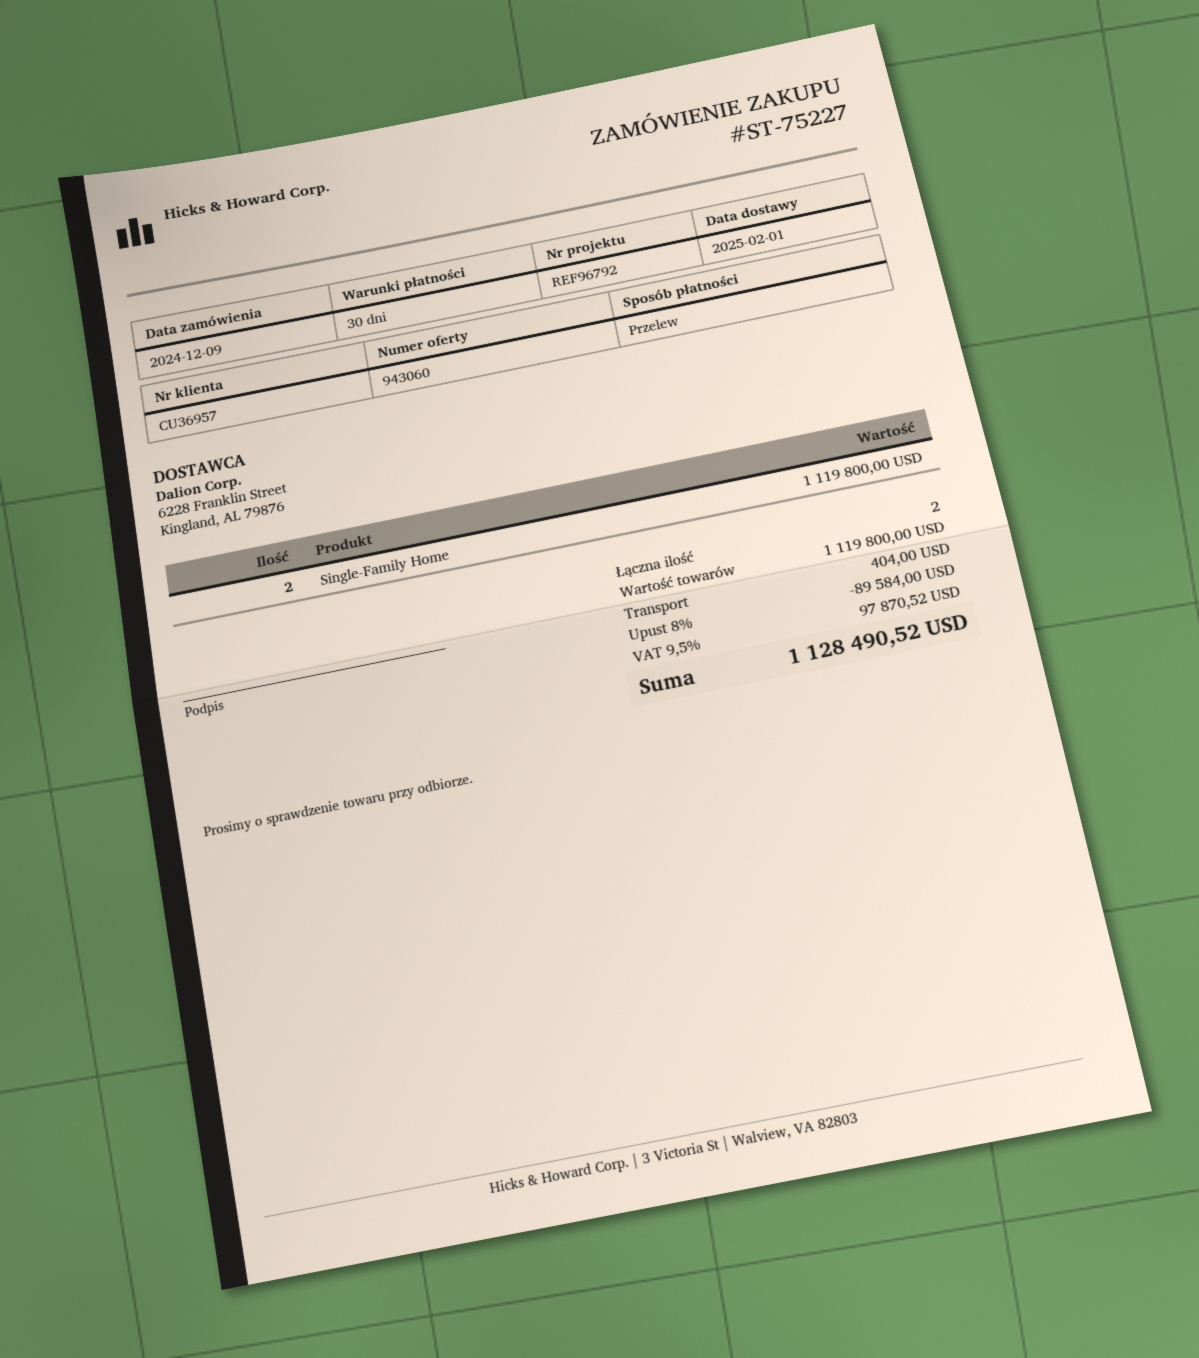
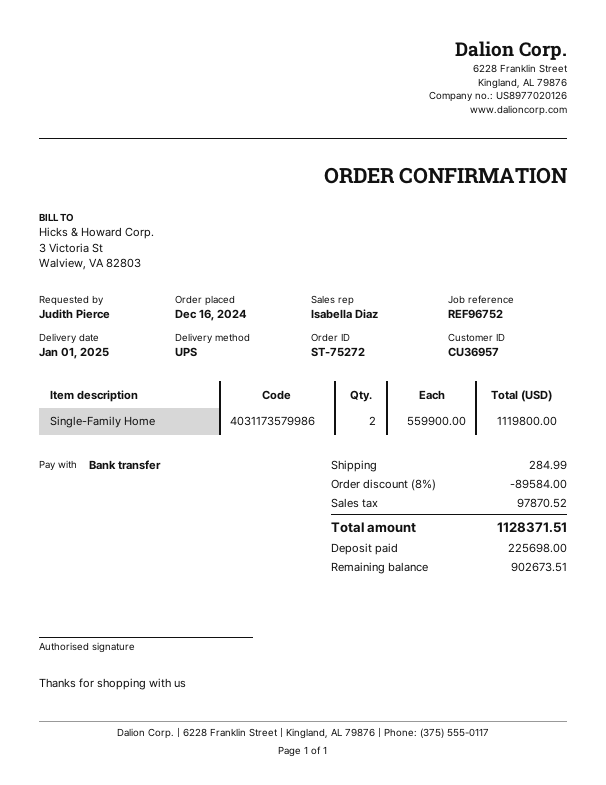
order number: ST-75227 -> ST-75272
order date: 2024-12-09 -> 2024-12-16
delivery date: 2025-02-01 -> 2025-01-01
reference: REF96792 -> REF96752
shipping: 404.00 -> 284.99
total: 1128490.52 -> 1128371.51

